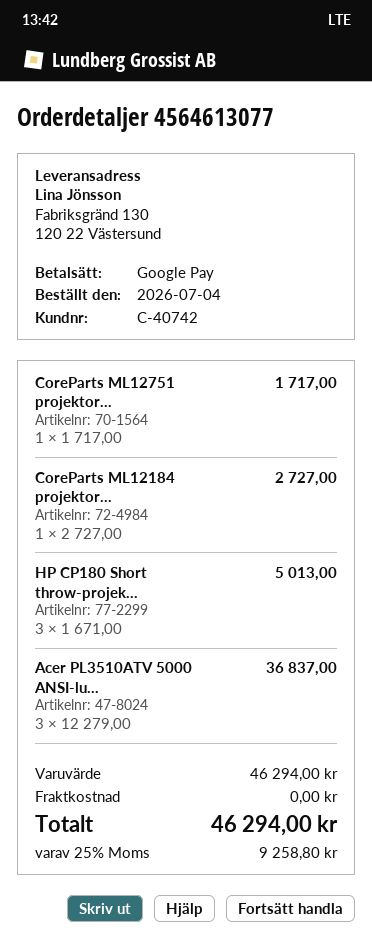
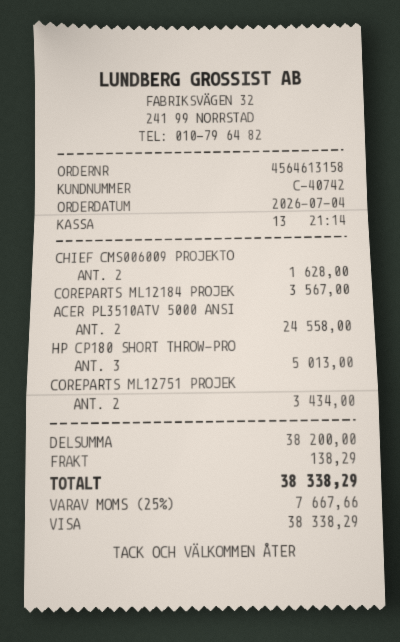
order number: 4564613077 -> 4564613158
payment method: Google Pay -> Visa
CoreParts ML12751 projektor...: 1 for 1717.00 -> 2 for 3434.00
CoreParts ML12184 projektor...: 1 for 2727.00 -> 1 for 3567.00
Acer PL3510ATV 5000 ANSI-lu...: 3 for 36837.00 -> 2 for 24558.00
CHIEF CMS006009 PROJEKTO: none -> 2 for 1628.00
subtotal: 46294.00 -> 38200.00
shipping: 0.00 -> 138.29
tax: 25% = 9258.80 -> 25% = 7667.66
total: 46294.00 -> 38338.29

